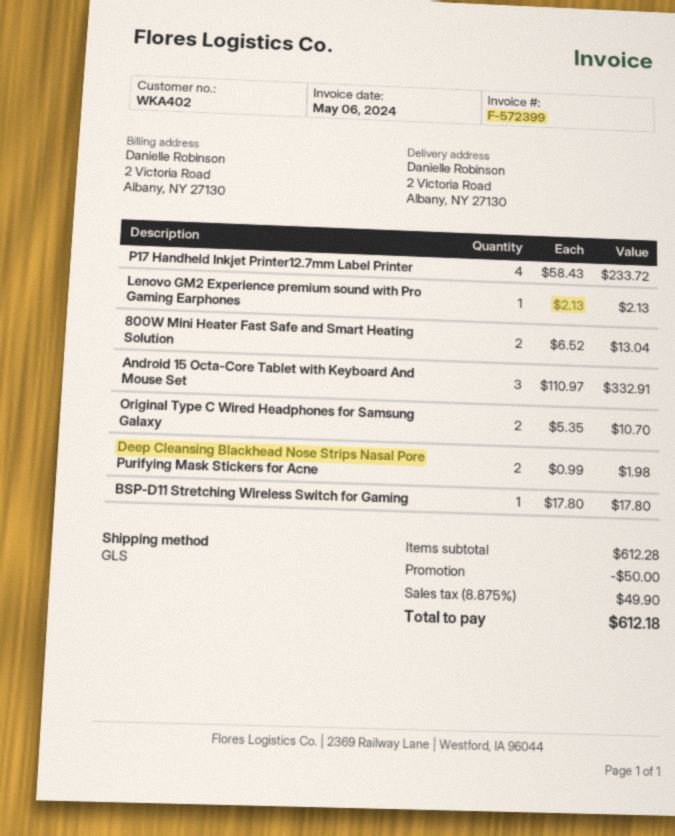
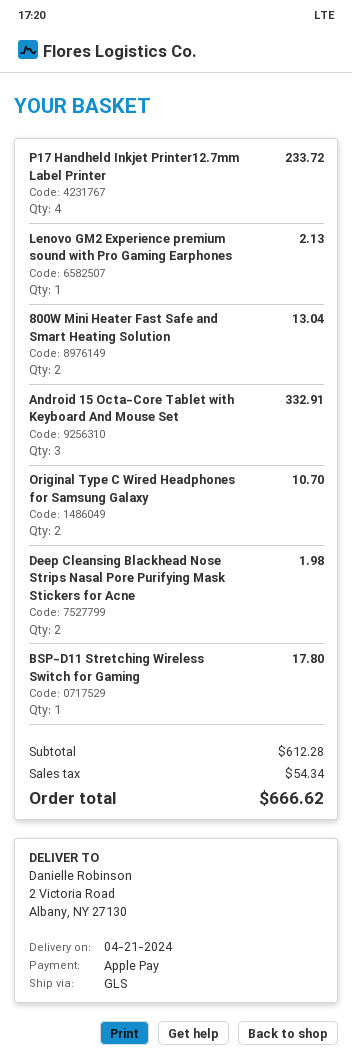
discount: 50.00 -> none
tax: 49.90 -> 54.34
total: 612.18 -> 666.62

